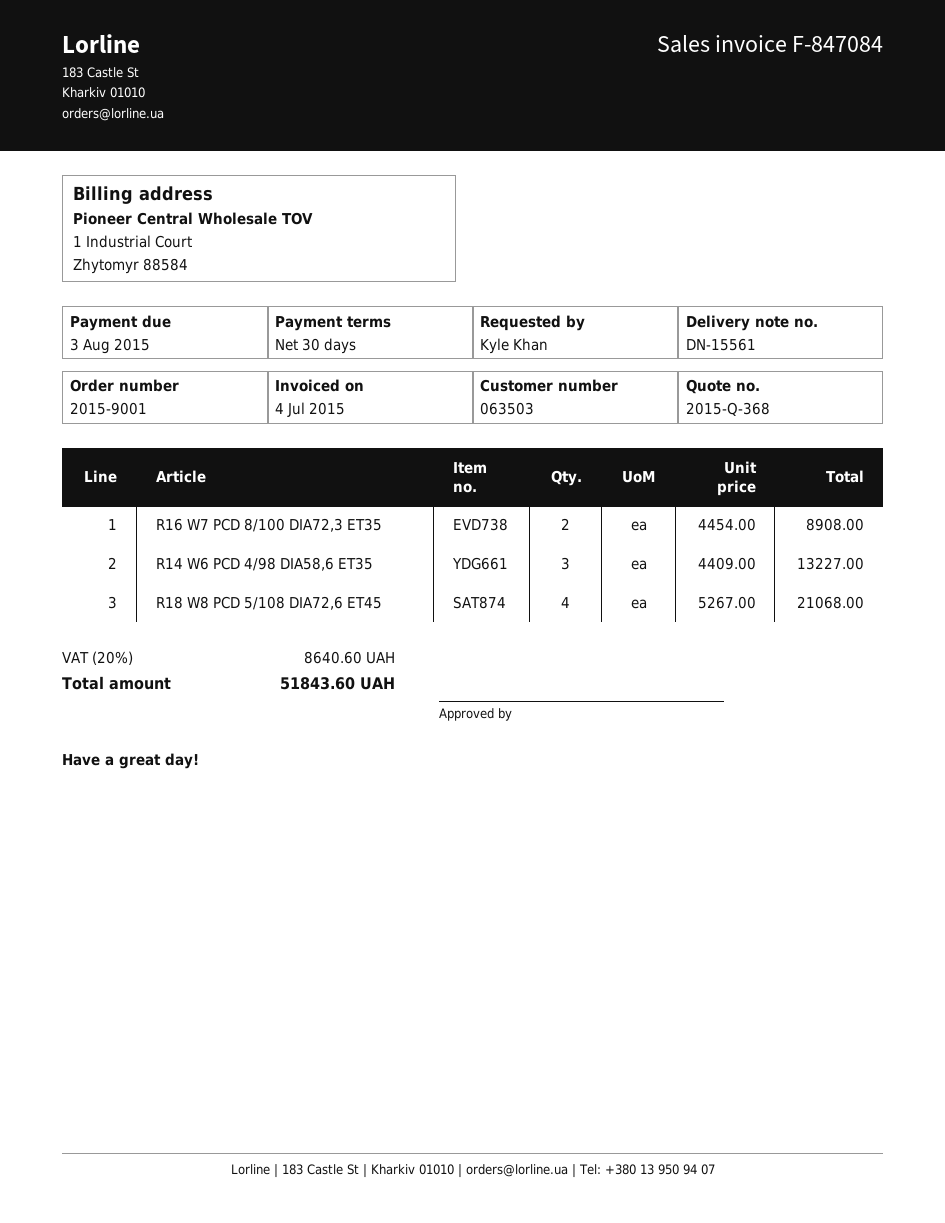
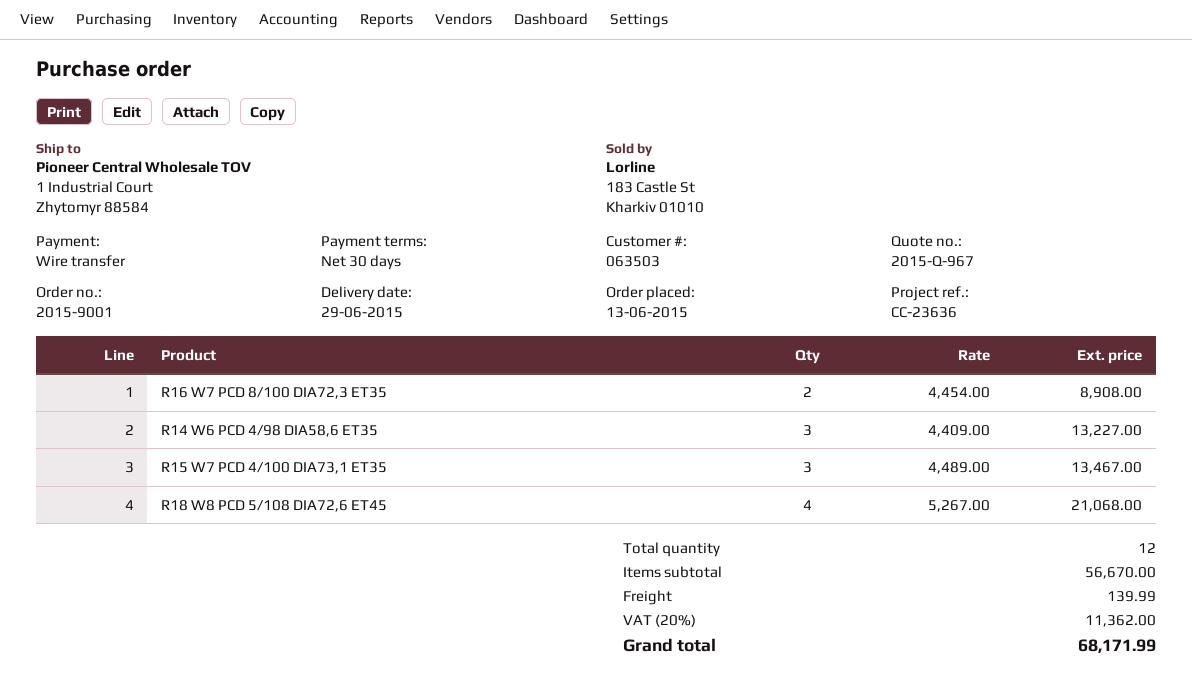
quote number: 2015-Q-368 -> 2015-Q-967
R15 W7 PCD 4/100 DIA73,1 ET35: none -> 3 x 4489.00 = 13467.00
shipping: none -> 139.99
tax: 20% = 8640.60 -> 20% = 11362.00
total: 51843.60 -> 68171.99

